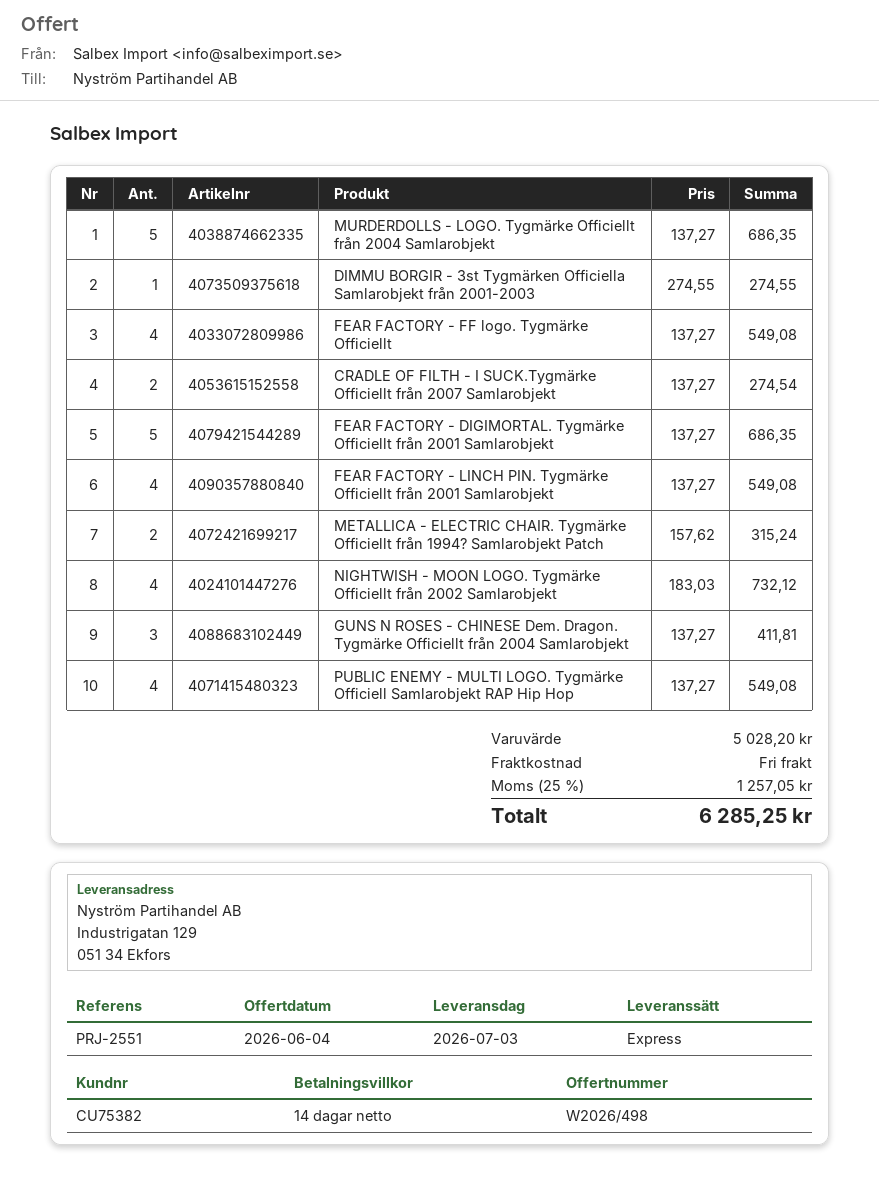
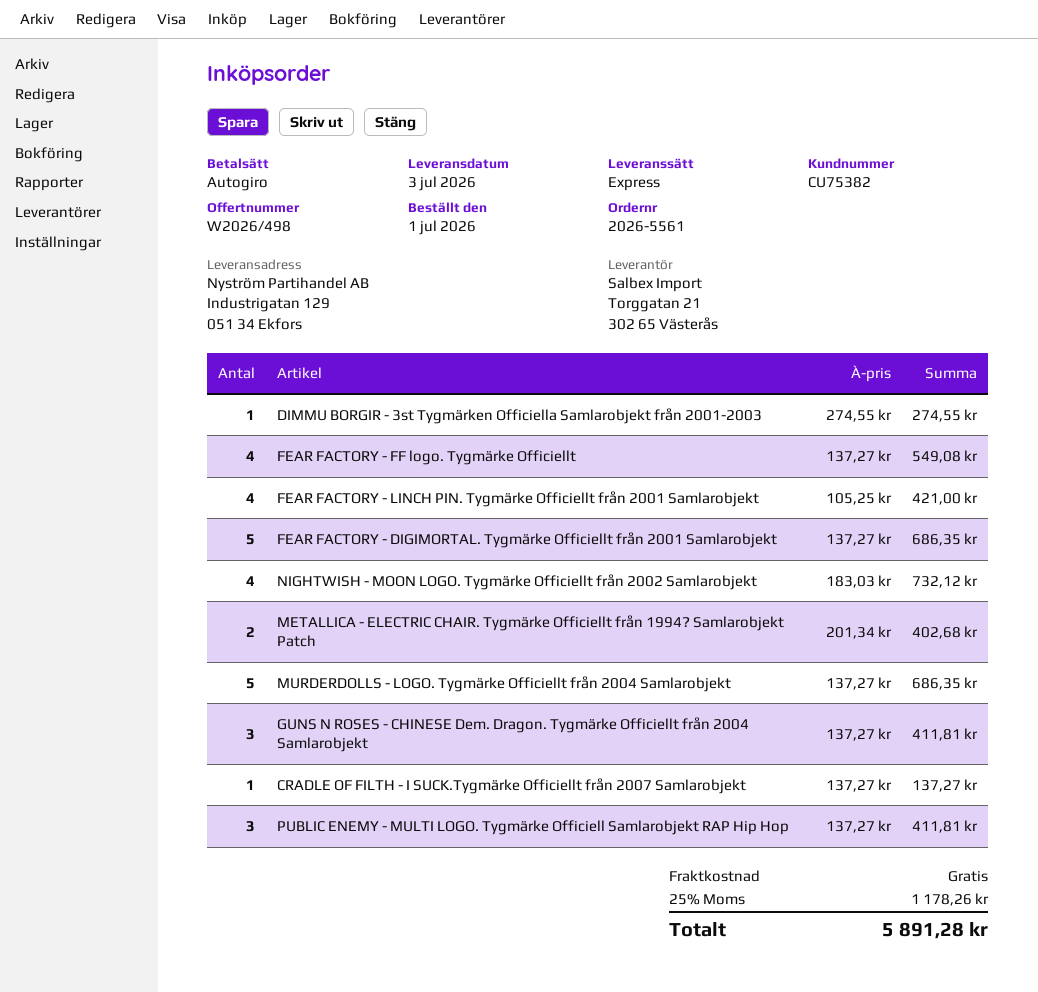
CRADLE OF FILTH - I SUCK.Tygmärke Officiellt från 2007 Samlarobjekt: 2 x 137.27 = 274.54 -> 1 x 137.27 = 137.27
FEAR FACTORY - LINCH PIN. Tygmärke Officiellt från 2001 Samlarobjekt: 4 x 137.27 = 549.08 -> 4 x 105.25 = 421.00
METALLICA - ELECTRIC CHAIR. Tygmärke Officiellt från 1994? Samlarobjekt Patch: 2 x 157.62 = 315.24 -> 2 x 201.34 = 402.68
PUBLIC ENEMY - MULTI LOGO. Tygmärke Officiell Samlarobjekt RAP Hip Hop: 4 x 137.27 = 549.08 -> 3 x 137.27 = 411.81
tax: 25% = 1257.05 -> 25% = 1178.26
total: 6285.25 -> 5891.28

